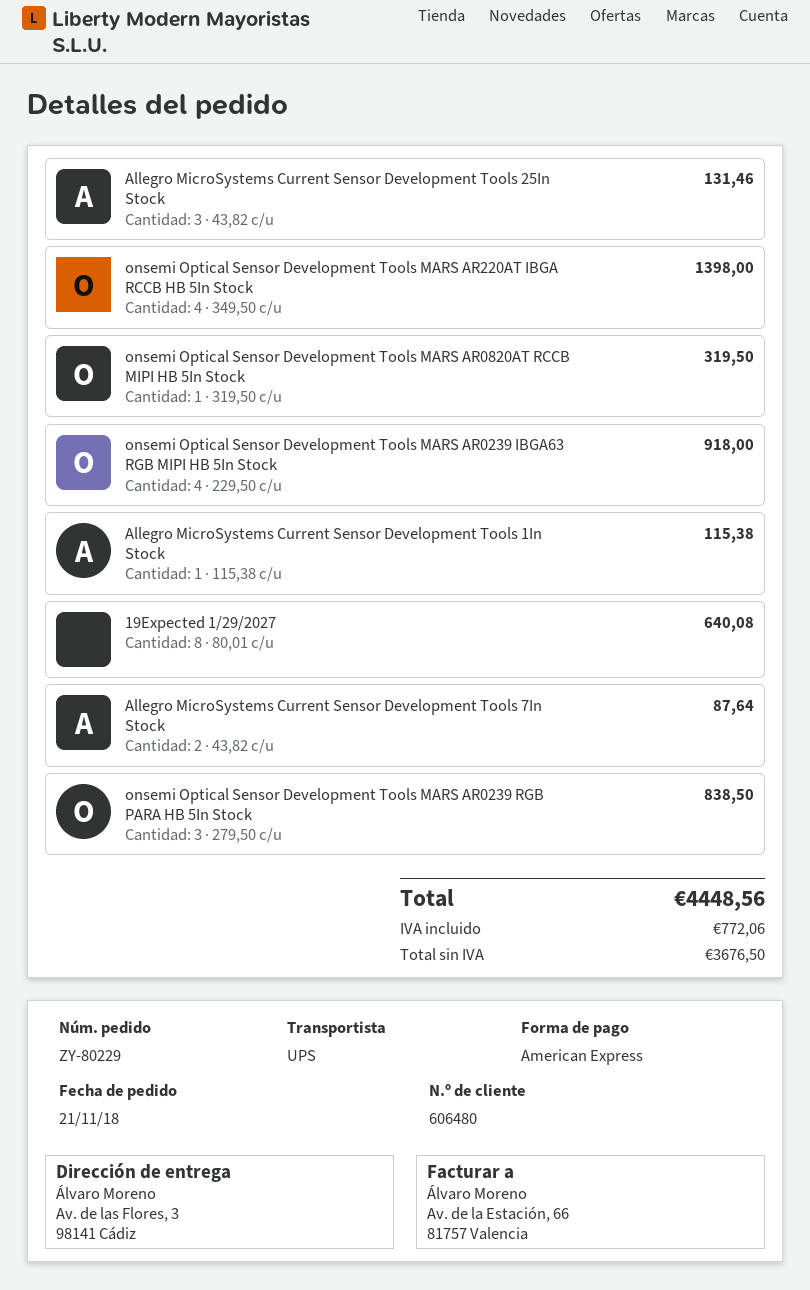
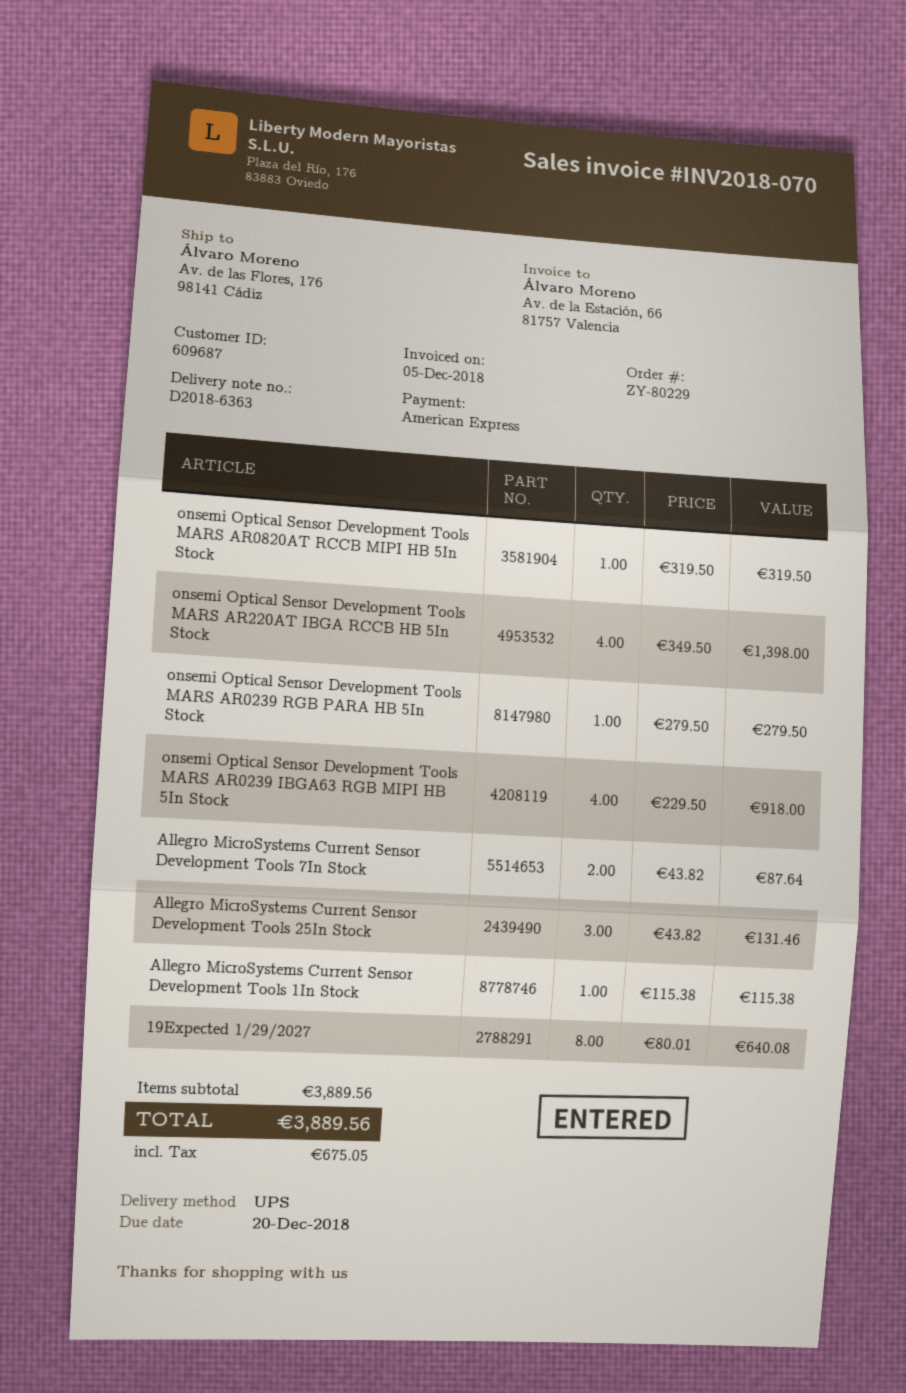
customer number: 606480 -> 609687
ship to: Av. de las Flores, 3, 98141 Cádiz -> Av. de las Flores, 176, 98141 Cádiz
onsemi Optical Sensor Development Tools MARS AR0239 RGB PARA HB 5In Stock: 3 x 279.50 = 838.50 -> 1 x 279.50 = 279.50
tax: 772.06 -> 675.05
total: 4448.56 -> 3889.56

